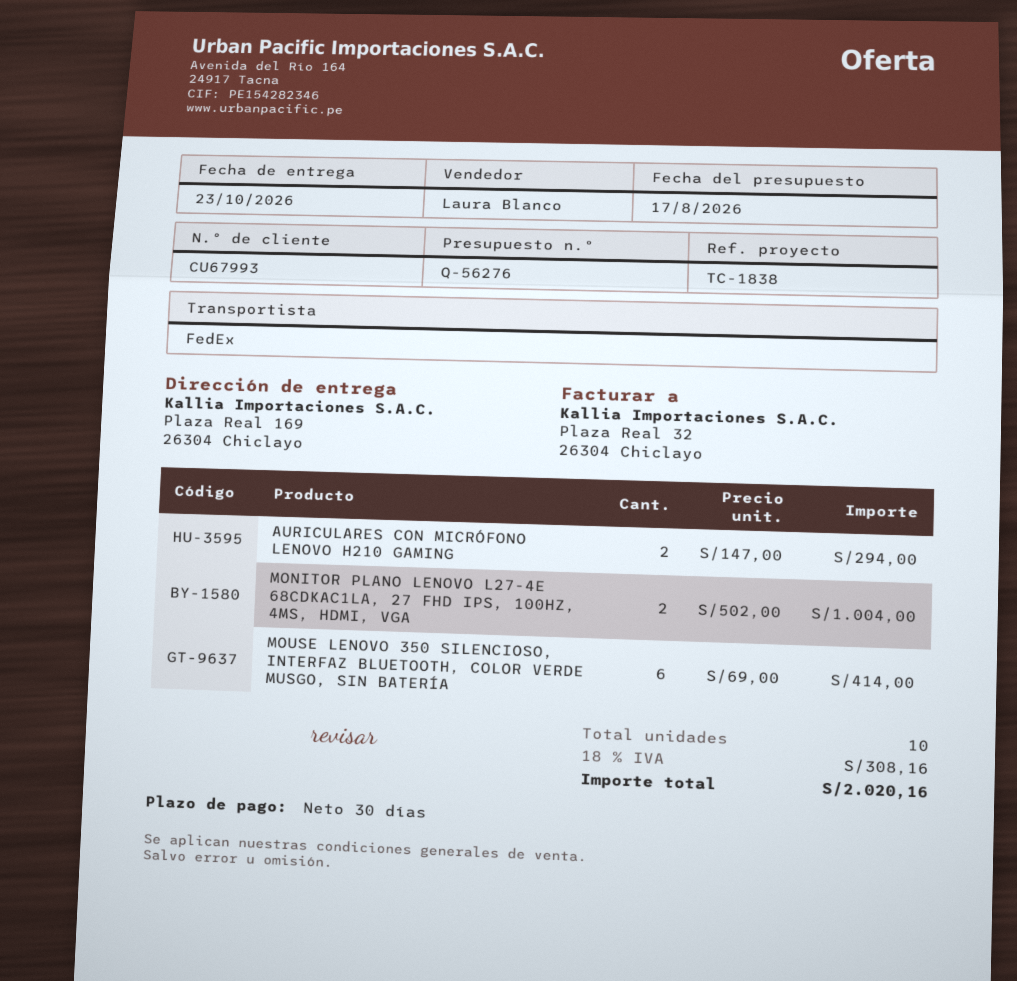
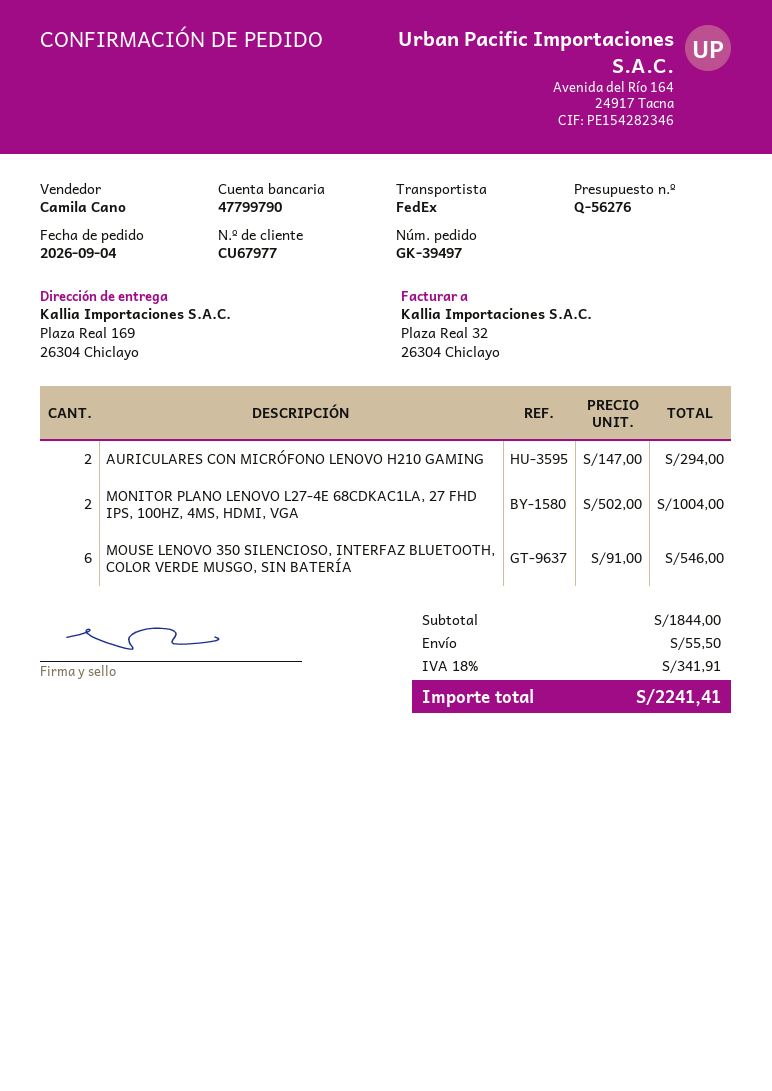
customer number: CU67993 -> CU67977
sales rep: Laura Blanco -> Camila Cano
MOUSE LENOVO 350 SILENCIOSO, INTERFAZ BLUETOOTH, COLOR VERDE MUSGO, SIN BATERÍA: 6 x 69.00 = 414.00 -> 6 x 91.00 = 546.00
shipping: none -> 55.50
tax: 18% = 308.16 -> 18% = 341.91
total: 2020.16 -> 2241.41

